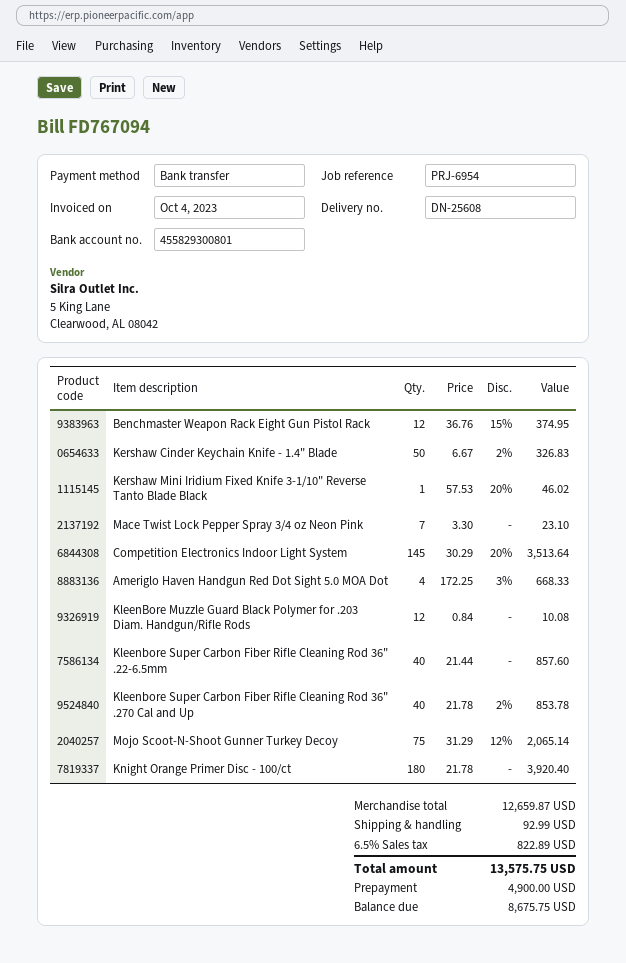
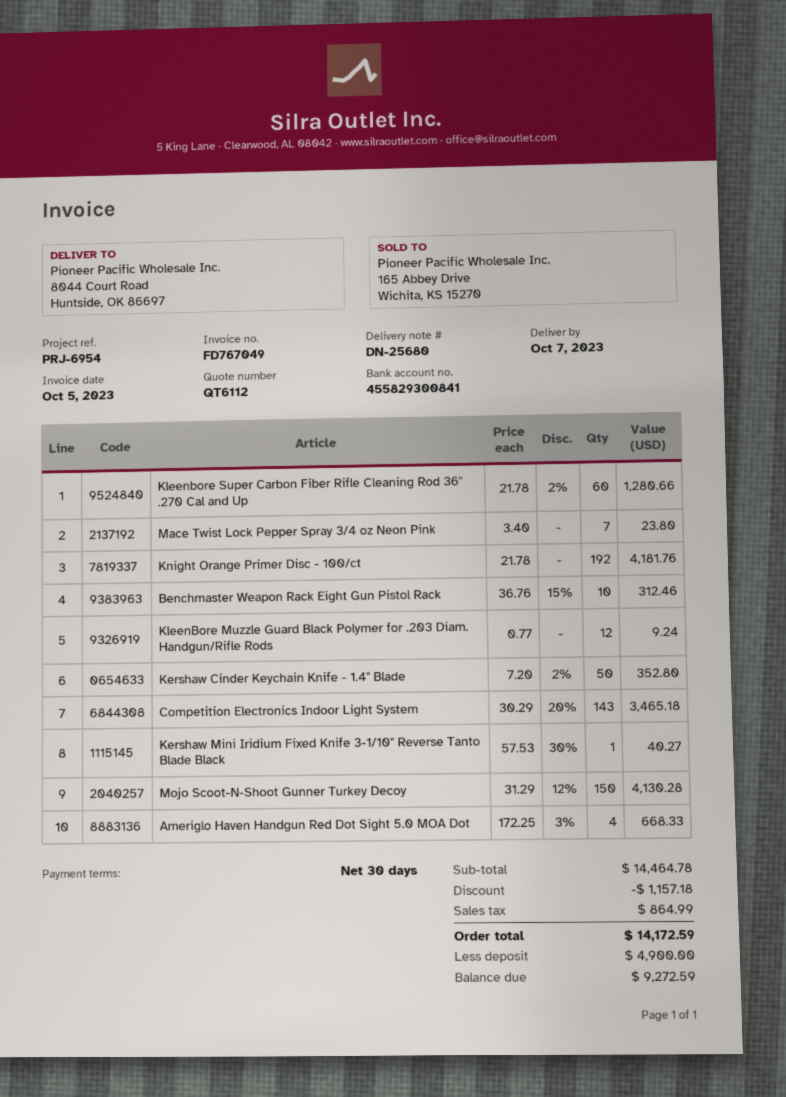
delivery note number: DN-25608 -> DN-25680
invoice number: FD767094 -> FD767049
invoice date: 2023-10-04 -> 2023-10-05
bank account: 455829300801 -> 455829300841
Benchmaster Weapon Rack Eight Gun Pistol Rack: 12 x 36.76 - 15% = 374.95 -> 10 x 36.76 - 15% = 312.46
Kershaw Cinder Keychain Knife - 1.4" Blade: 50 x 6.67 - 2% = 326.83 -> 50 x 7.20 - 2% = 352.80
Kershaw Mini Iridium Fixed Knife 3-1/10" Reverse Tanto Blade Black: 1 x 57.53 - 20% = 46.02 -> 1 x 57.53 - 30% = 40.27
Mace Twist Lock Pepper Spray 3/4 oz Neon Pink: 7 x 3.30 = 23.10 -> 7 x 3.40 = 23.80
Competition Electronics Indoor Light System: 145 x 30.29 - 20% = 3513.64 -> 143 x 30.29 - 20% = 3465.18
KleenBore Muzzle Guard Black Polymer for .203 Diam. Handgun/Rifle Rods: 12 x 0.84 = 10.08 -> 12 x 0.77 = 9.24
Kleenbore Super Carbon Fiber Rifle Cleaning Rod 36" .22-6.5mm: 40 x 21.44 = 857.60 -> none
Kleenbore Super Carbon Fiber Rifle Cleaning Rod 36" .270 Cal and Up: 40 x 21.78 - 2% = 853.78 -> 60 x 21.78 - 2% = 1280.66
Mojo Scoot-N-Shoot Gunner Turkey Decoy: 75 x 31.29 - 12% = 2065.14 -> 150 x 31.29 - 12% = 4130.28
Knight Orange Primer Disc - 100/ct: 180 x 21.78 = 3920.40 -> 192 x 21.78 = 4181.76
subtotal: 12659.87 -> 14464.78
discount: none -> 1157.18
shipping: 92.99 -> none
tax: 822.89 -> 864.99
total: 13575.75 -> 14172.59
balance: 8675.75 -> 9272.59

